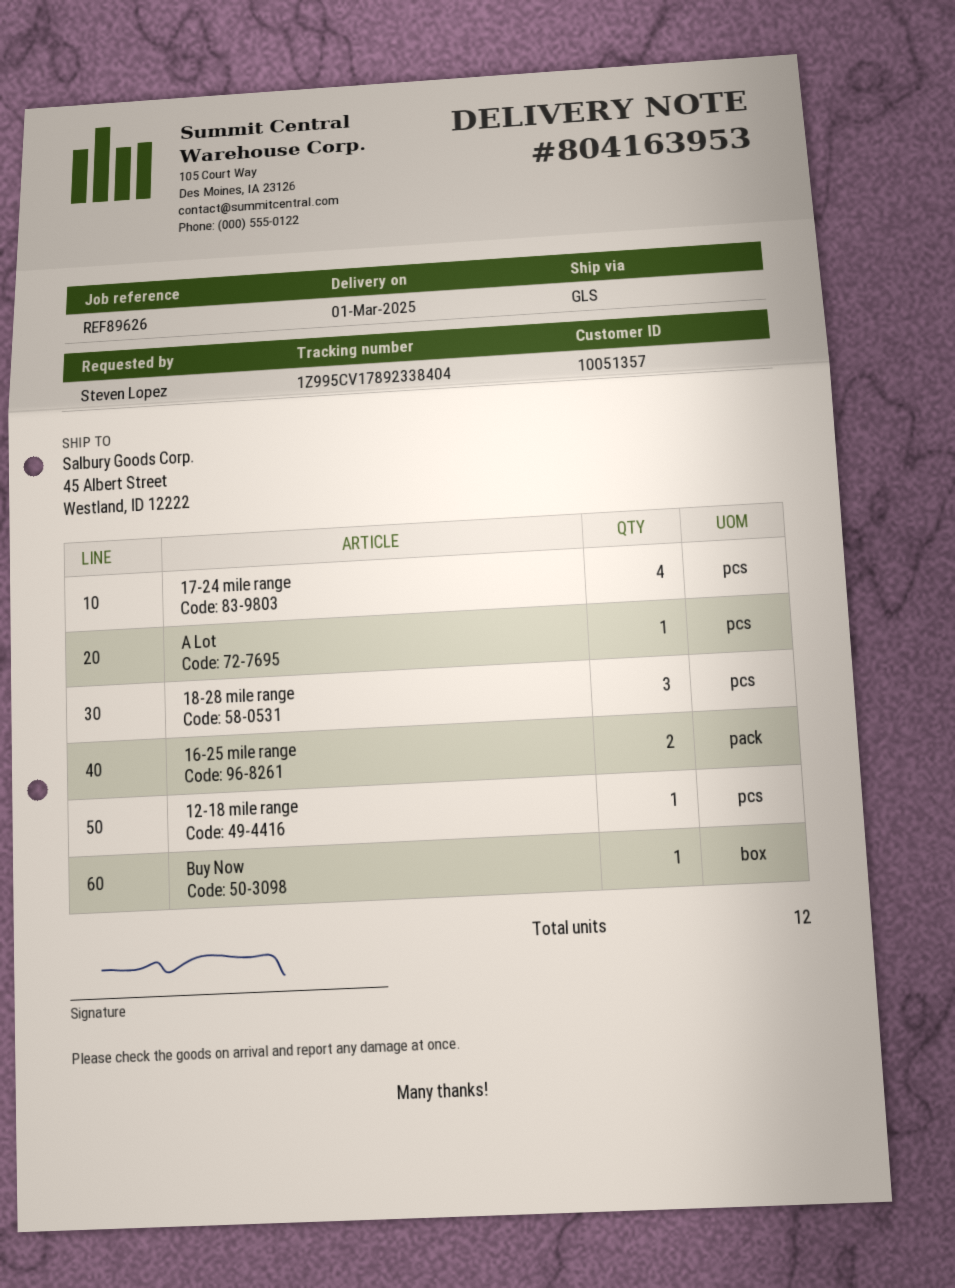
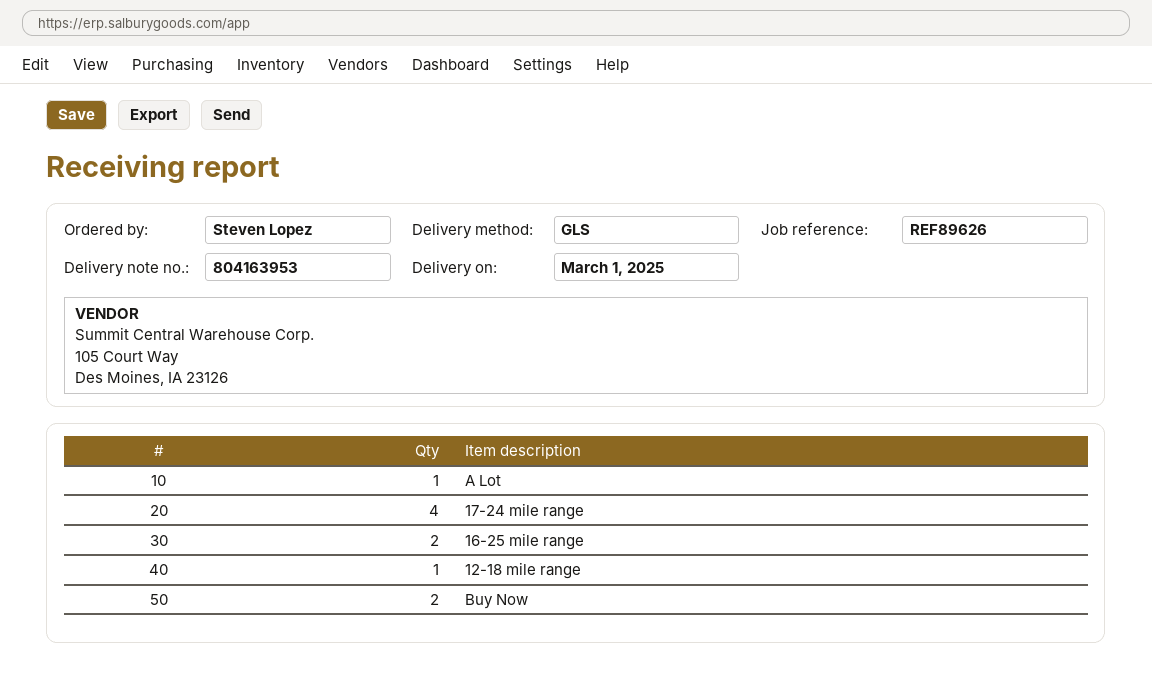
18-28 mile range: 3 -> none
Buy Now: 1 -> 2

